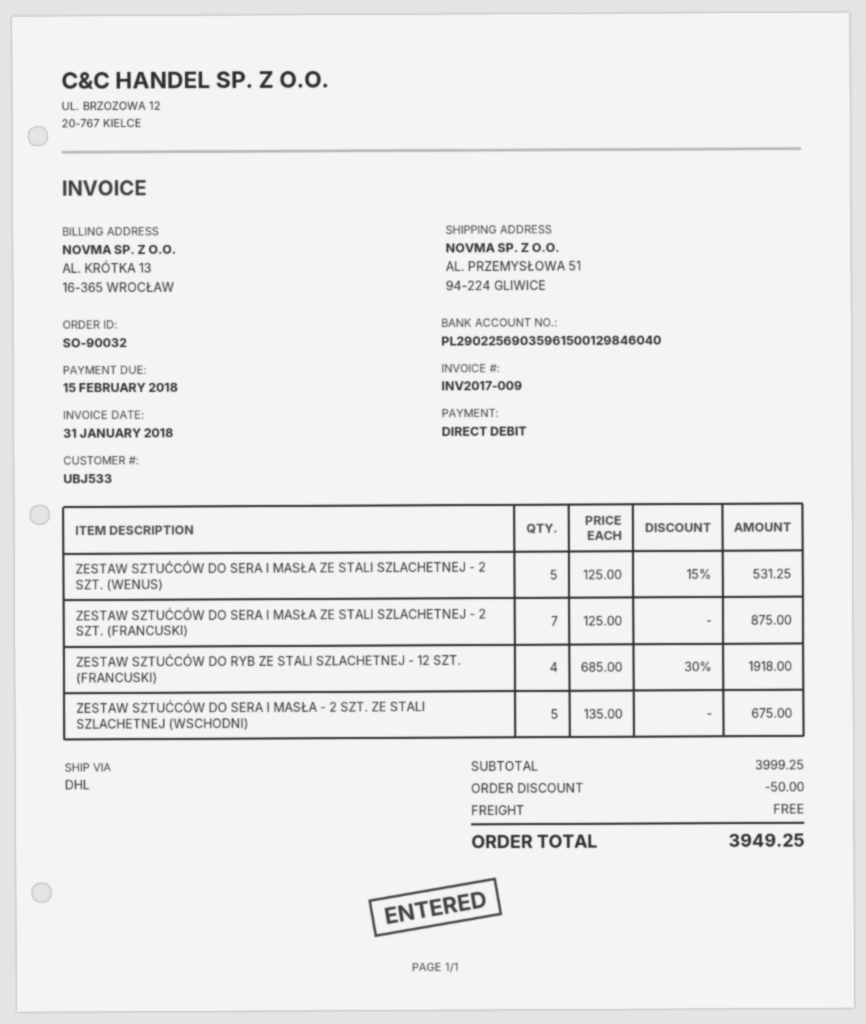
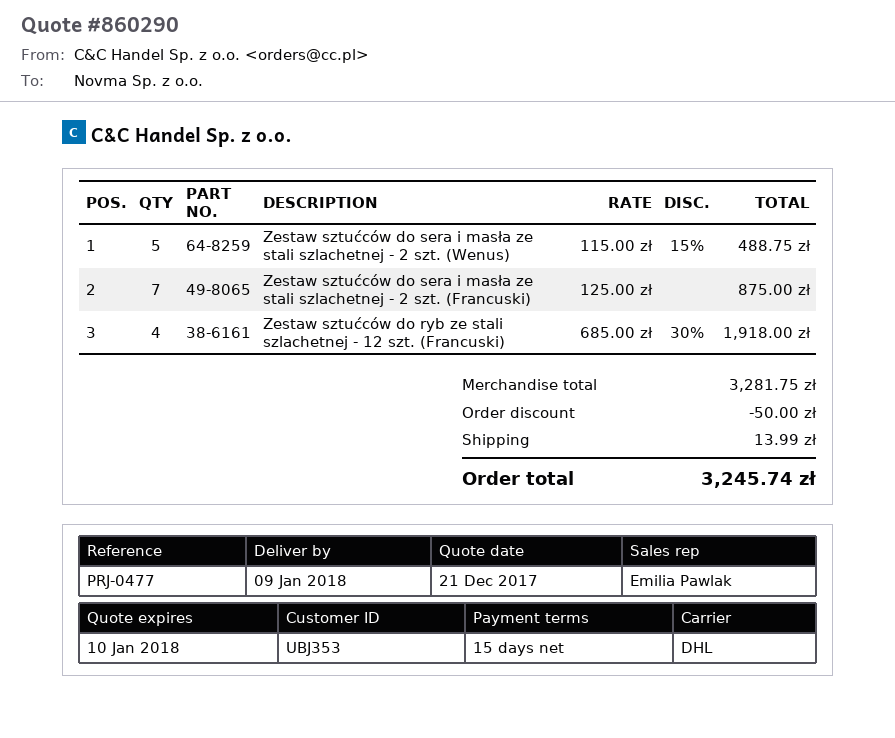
customer number: UBJ533 -> UBJ353
ZESTAW SZTUĆCÓW DO SERA I MASŁA ZE STALI SZLACHETNEJ - 2 SZT. (WENUS): 5 x 125.00 - 15% = 531.25 -> 5 x 115.00 - 15% = 488.75
ZESTAW SZTUĆCÓW DO SERA I MASŁA - 2 SZT. ZE STALI SZLACHETNEJ (WSCHODNI): 5 x 135.00 = 675.00 -> none
subtotal: 3999.25 -> 3281.75
shipping: 0.00 -> 13.99
total: 3949.25 -> 3245.74

